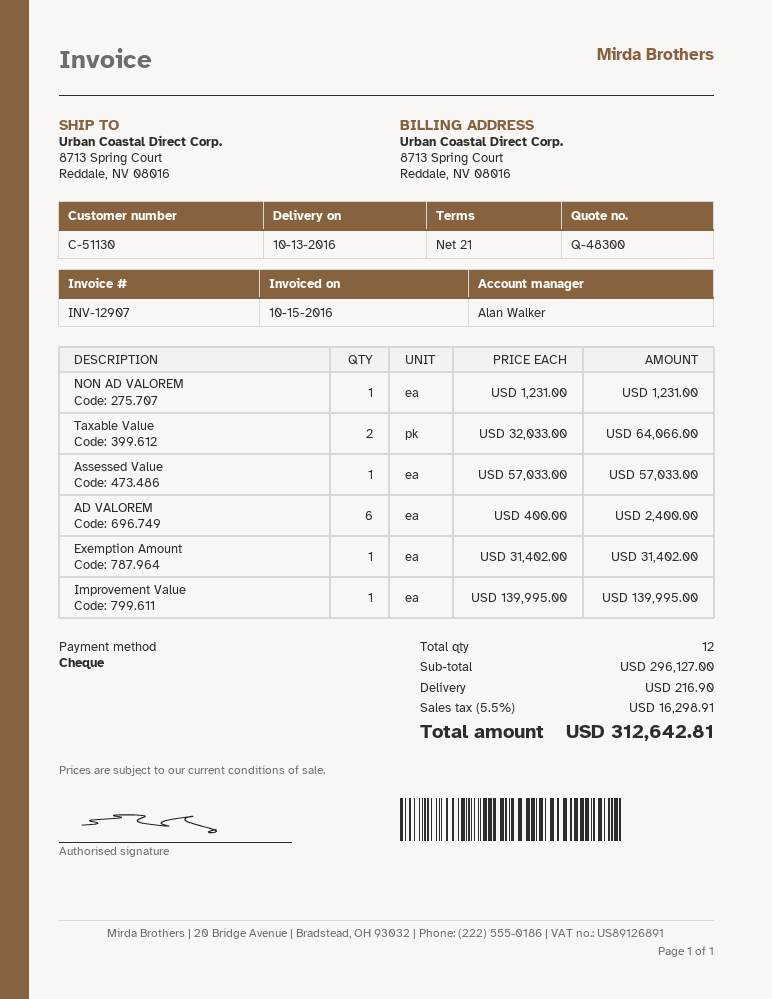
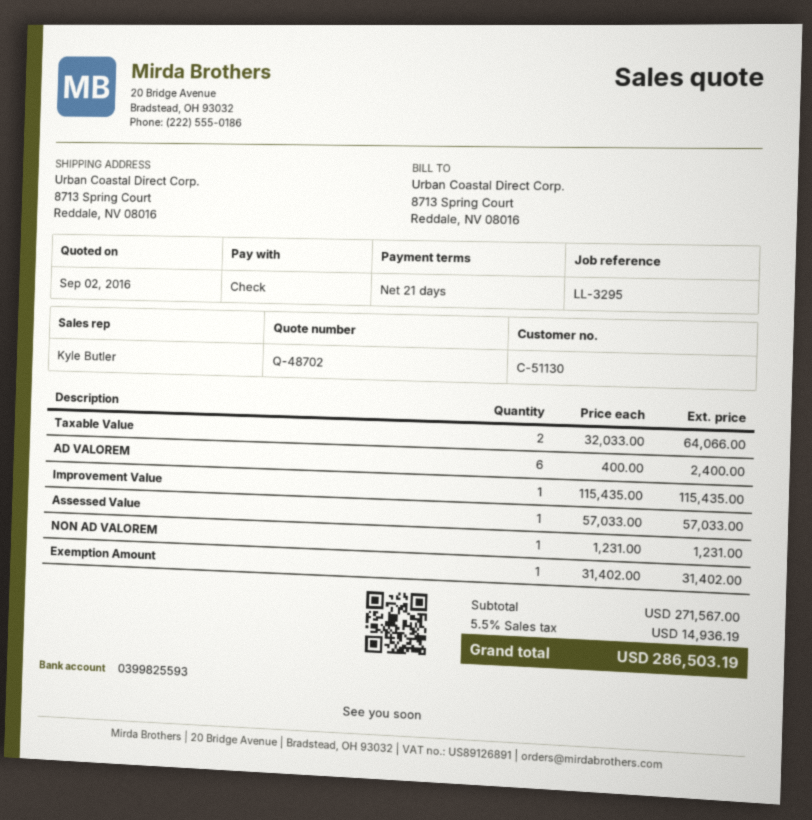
quote number: Q-48300 -> Q-48702
sales rep: Alan Walker -> Kyle Butler
Improvement Value: 1 x 139995.00 = 139995.00 -> 1 x 115435.00 = 115435.00
subtotal: 296127.00 -> 271567.00
shipping: 216.90 -> none
tax: 5.5% = 16298.91 -> 5.5% = 14936.19
total: 312642.81 -> 286503.19

